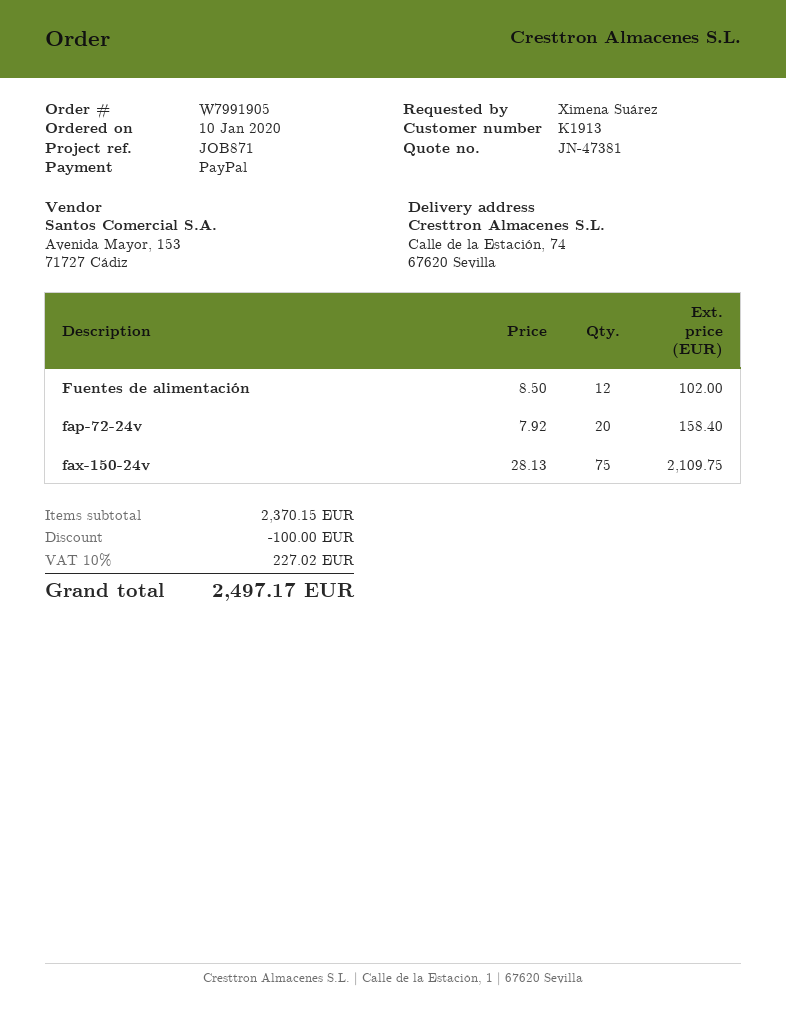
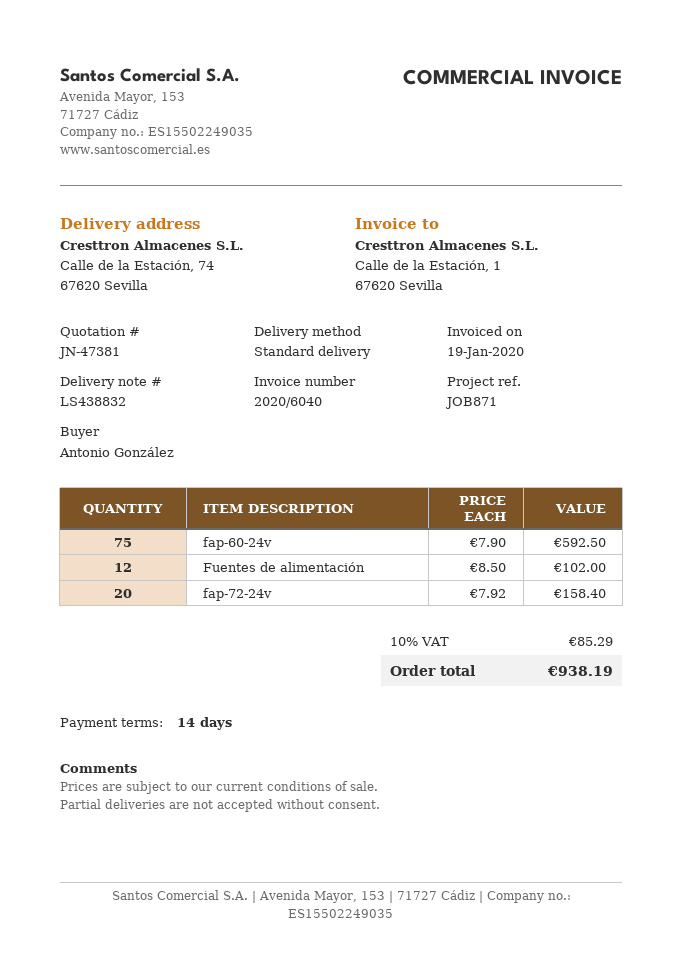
ordered by: Ximena Suárez -> Antonio González
fax-150-24v: 75 x 28.13 = 2109.75 -> none
fap-60-24v: none -> 75 x 7.90 = 592.50
discount: 100.00 -> none
tax: 10% = 227.02 -> 10% = 85.29
total: 2497.17 -> 938.19

